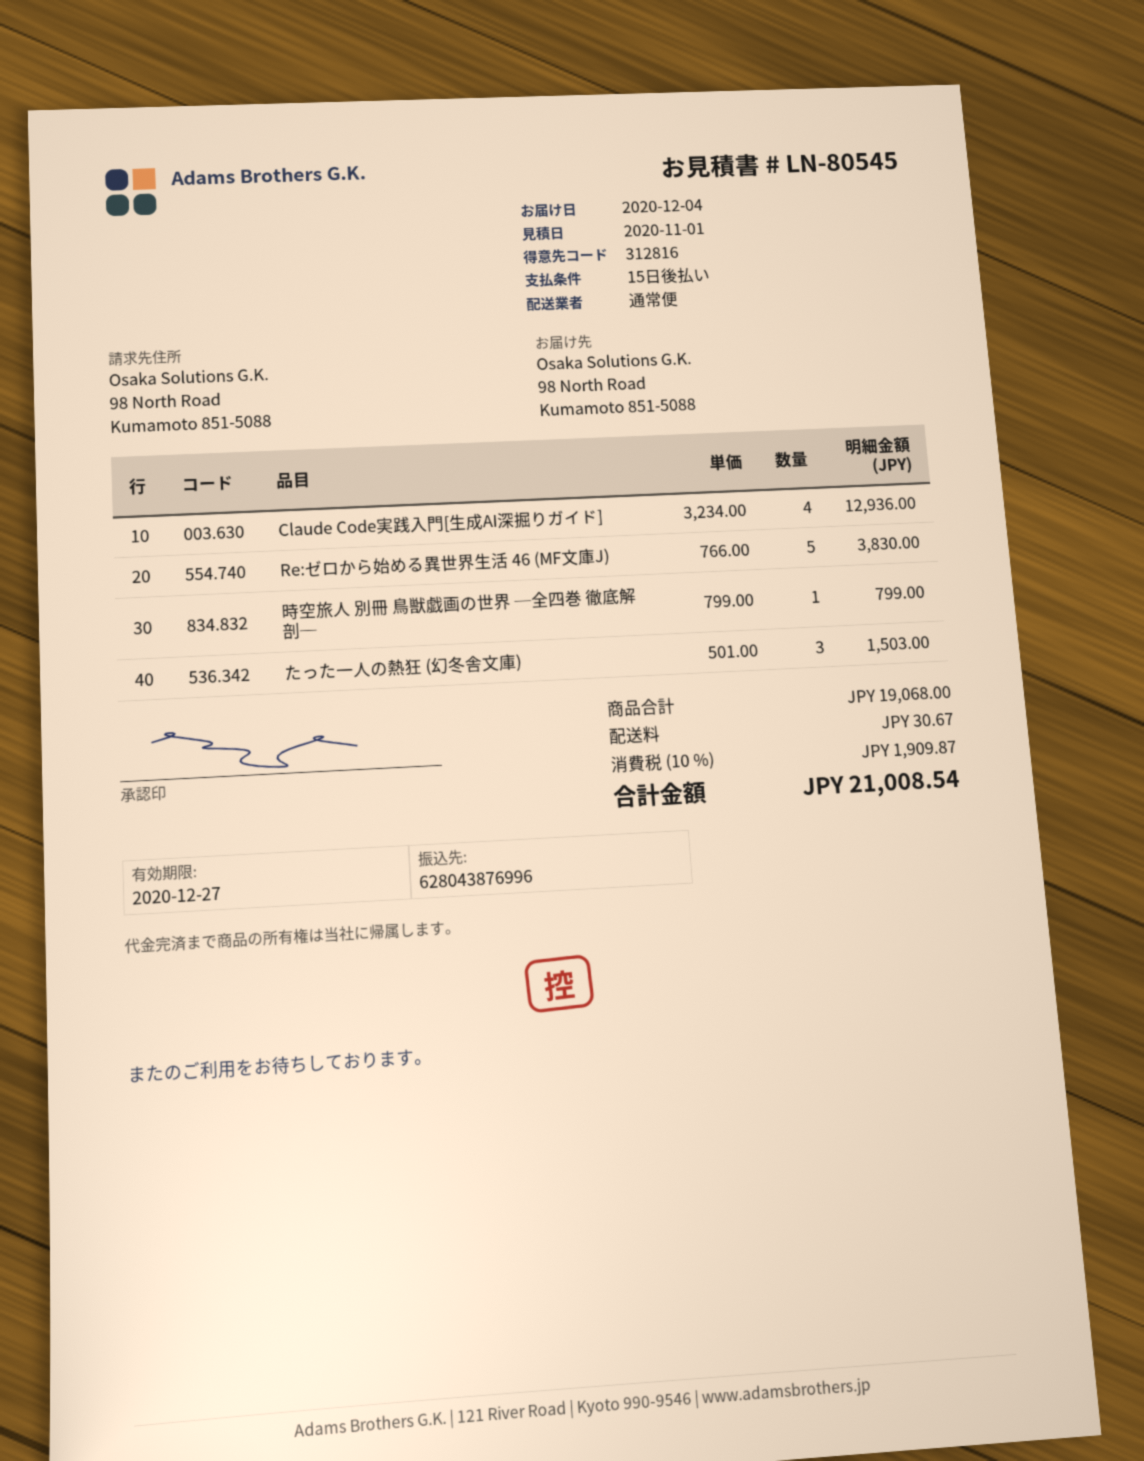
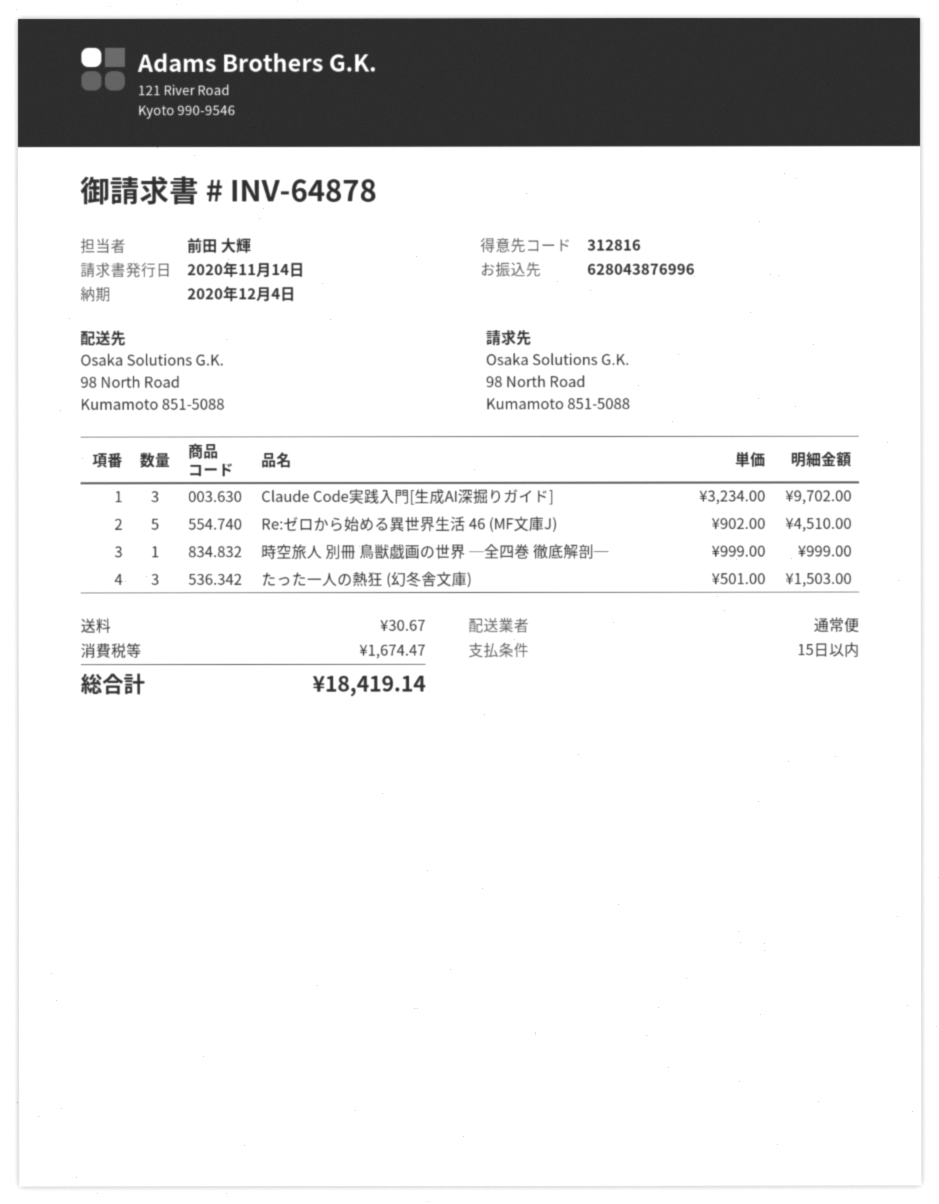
Claude Code実践入門[生成AI深掘りガイド]: 4 x 3234.00 = 12936.00 -> 3 x 3234.00 = 9702.00
Re:ゼロから始める異世界生活 46 (MF文庫J): 5 x 766.00 = 3830.00 -> 5 x 902.00 = 4510.00
時空旅人 別冊 鳥獣戯画の世界 ─全四巻 徹底解剖─: 1 x 799.00 = 799.00 -> 1 x 999.00 = 999.00
tax: 1909.87 -> 1674.47
total: 21008.54 -> 18419.14

